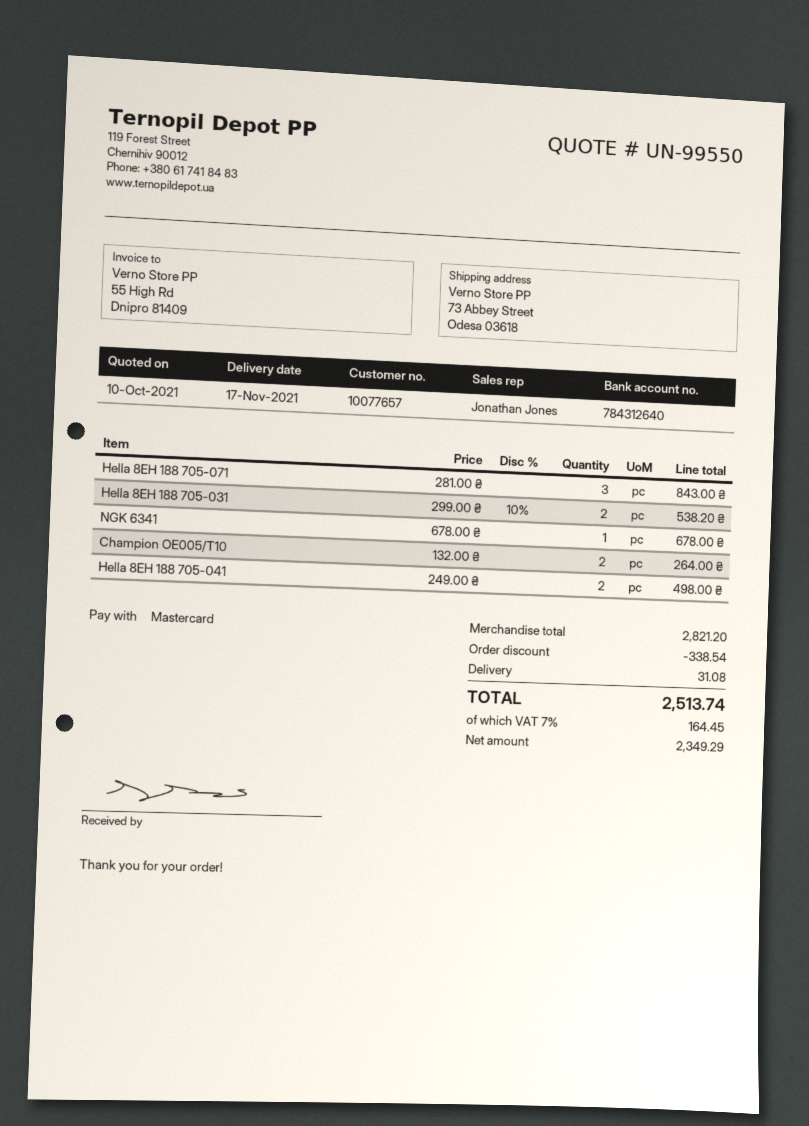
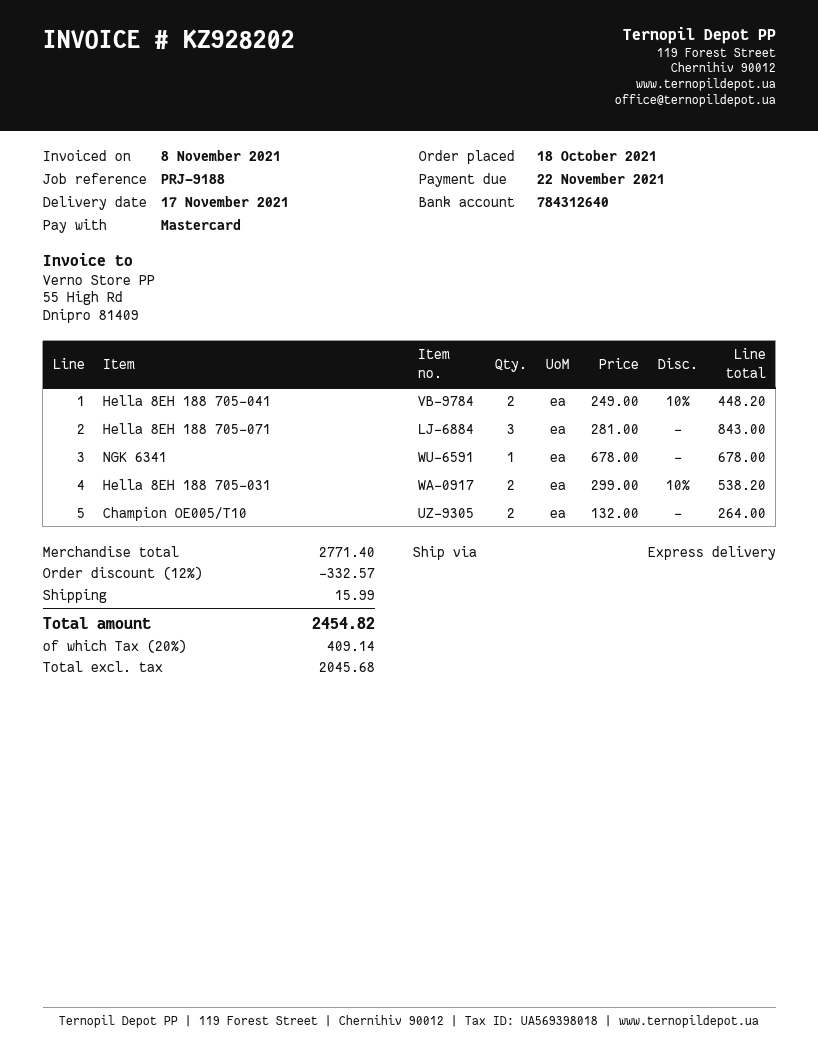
Hella 8EH 188 705-041: 2 x 249.00 = 498.00 -> 2 x 249.00 - 10% = 448.20
subtotal: 2821.20 -> 2771.40
discount: 338.54 -> 332.57
shipping: 31.08 -> 15.99
net: 2349.29 -> 2045.68
tax: 7% = 164.45 -> 20% = 409.14
total: 2513.74 -> 2454.82

